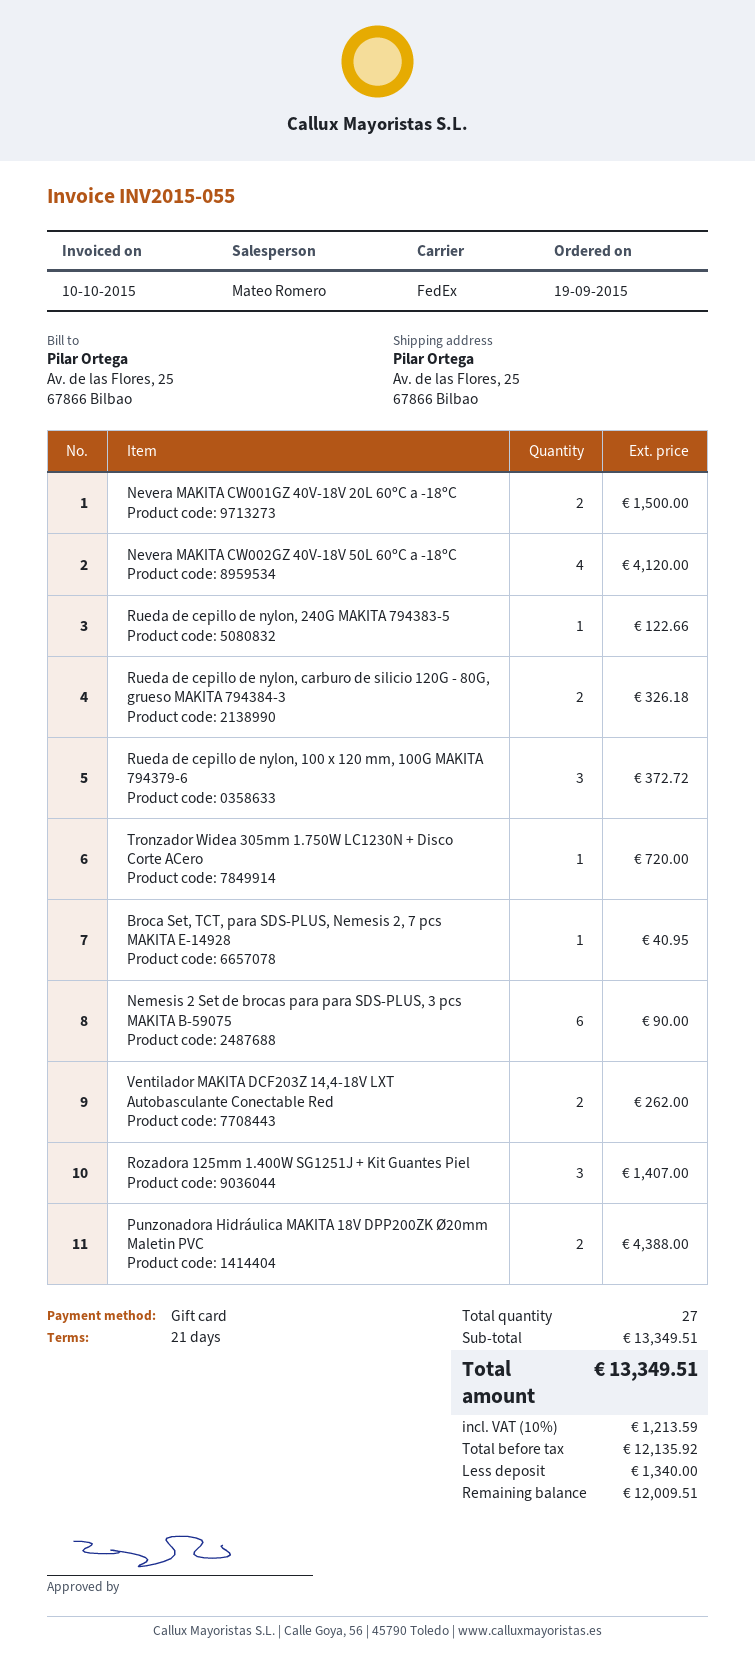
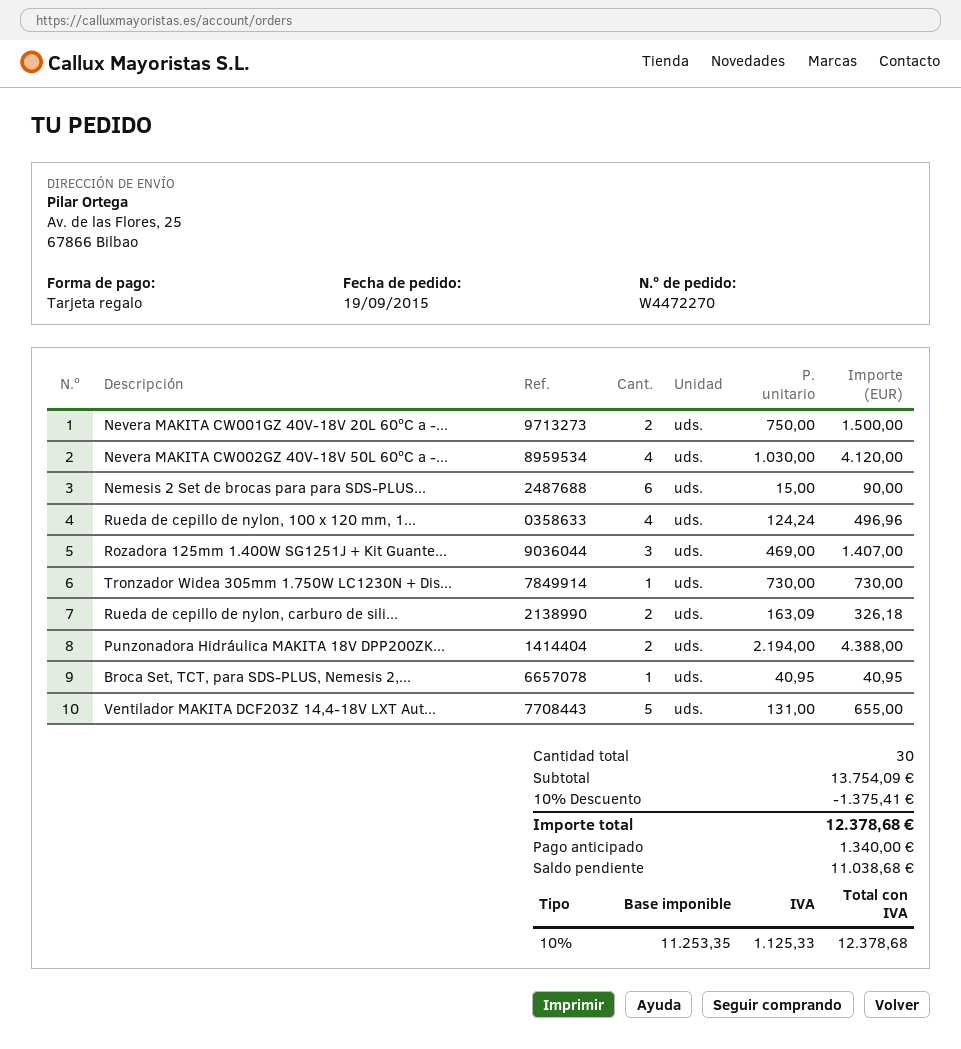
Rueda de cepillo de nylon, 240G MAKITA 794383-5: 1 for 122.66 -> none
Rueda de cepillo de nylon, 100 x 120 mm, 100G MAKITA 794379-6: 3 for 372.72 -> 4 for 496.96
Tronzador Widea 305mm 1.750W LC1230N + Disco Corte ACero: 1 for 720.00 -> 1 for 730.00
Ventilador MAKITA DCF203Z 14,4-18V LXT Autobasculante Conectable Red: 2 for 262.00 -> 5 for 655.00
total quantity: 27 -> 30
subtotal: 13349.51 -> 13754.09
discount: none -> 10% = 1375.41
net: 12135.92 -> 11253.35
tax: 10% = 1213.59 -> 10% = 1125.33
total: 13349.51 -> 12378.68
balance: 12009.51 -> 11038.68

